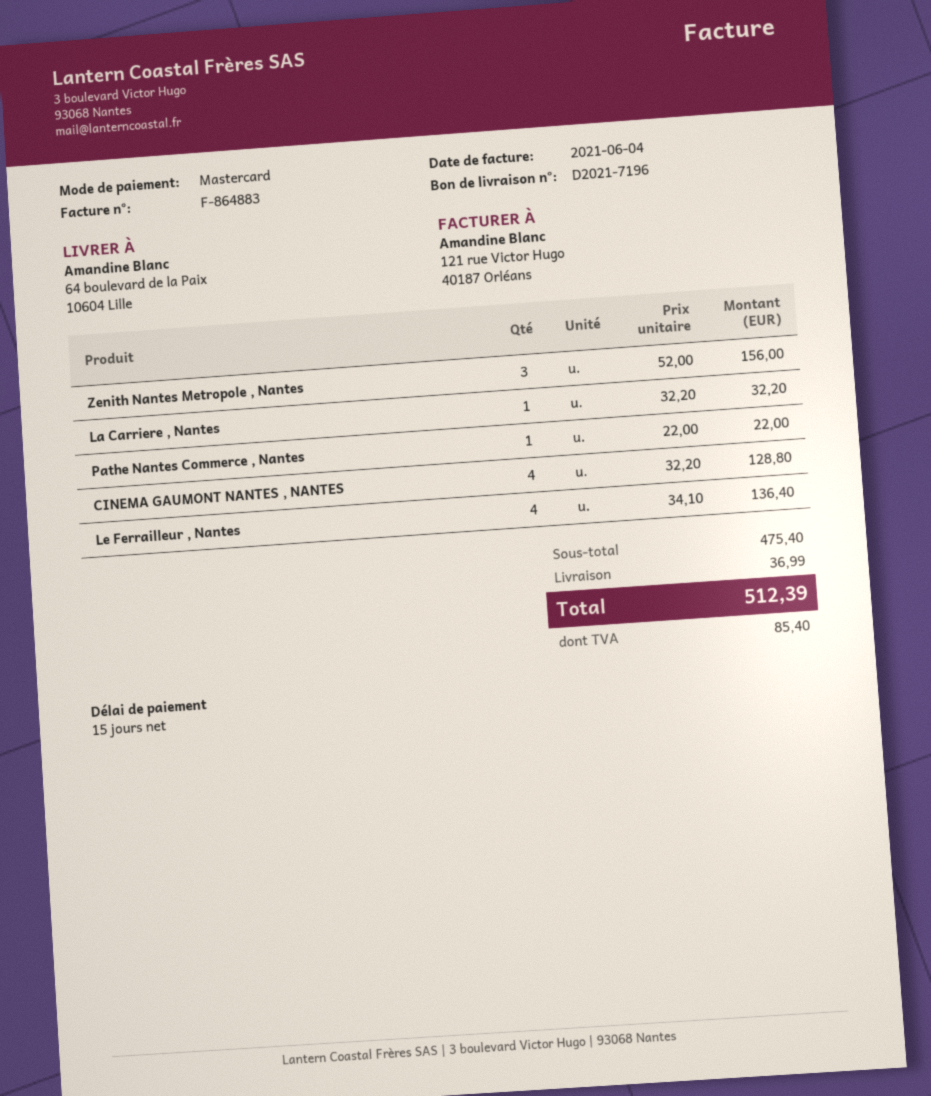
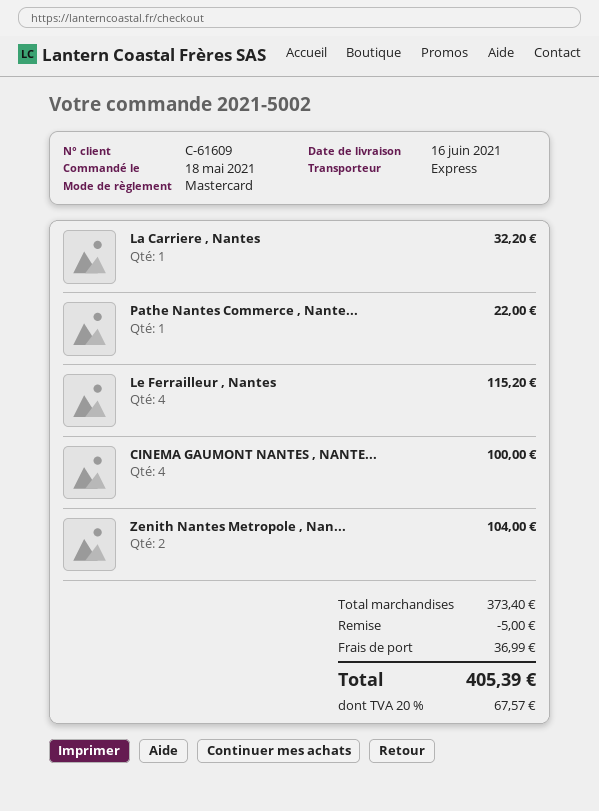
Zenith Nantes Metropole , Nantes: 3 for 156.00 -> 2 for 104.00
CINEMA GAUMONT NANTES , NANTES: 4 for 128.80 -> 4 for 100.00
Le Ferrailleur , Nantes: 4 for 136.40 -> 4 for 115.20
subtotal: 475.40 -> 373.40
discount: none -> 5.00
tax: 85.40 -> 67.57
total: 512.39 -> 405.39

